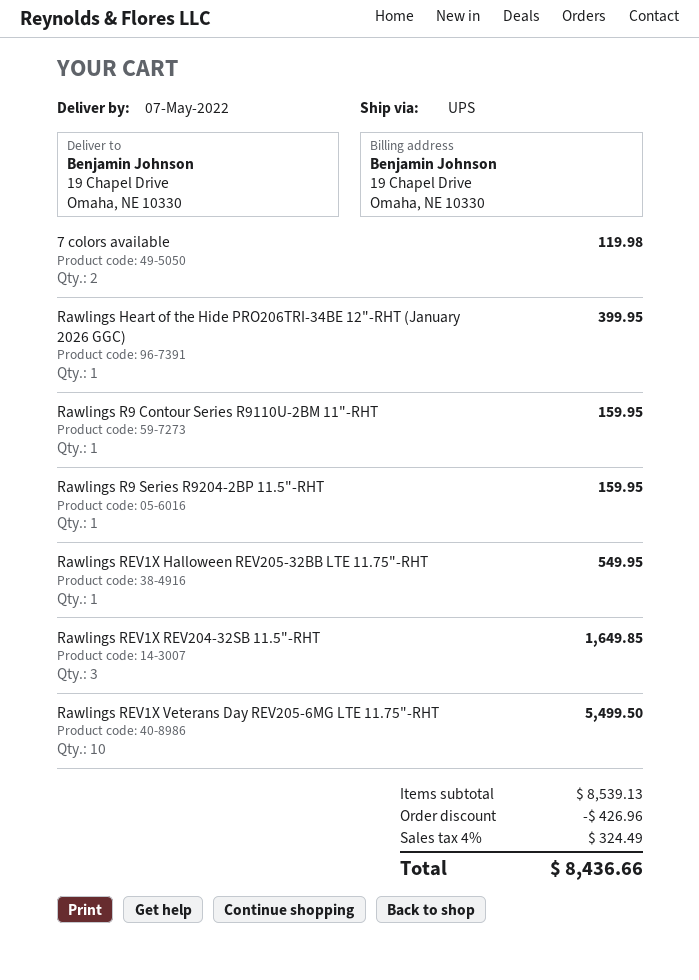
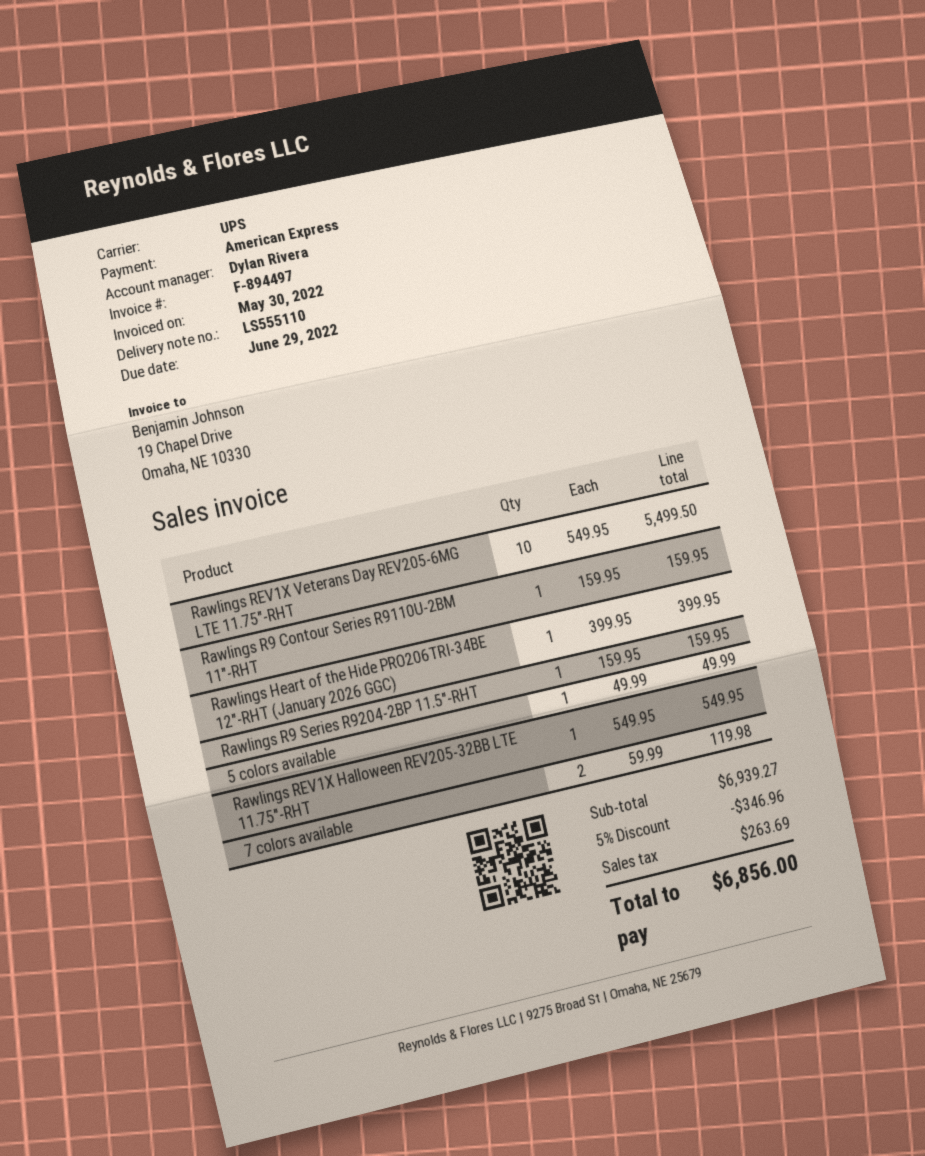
Rawlings REV1X REV204-32SB 11.5"-RHT: 3 for 1649.85 -> none
5 colors available: none -> 1 for 49.99
subtotal: 8539.13 -> 6939.27
discount: 426.96 -> 346.96
tax: 324.49 -> 263.69
total: 8436.66 -> 6856.00

